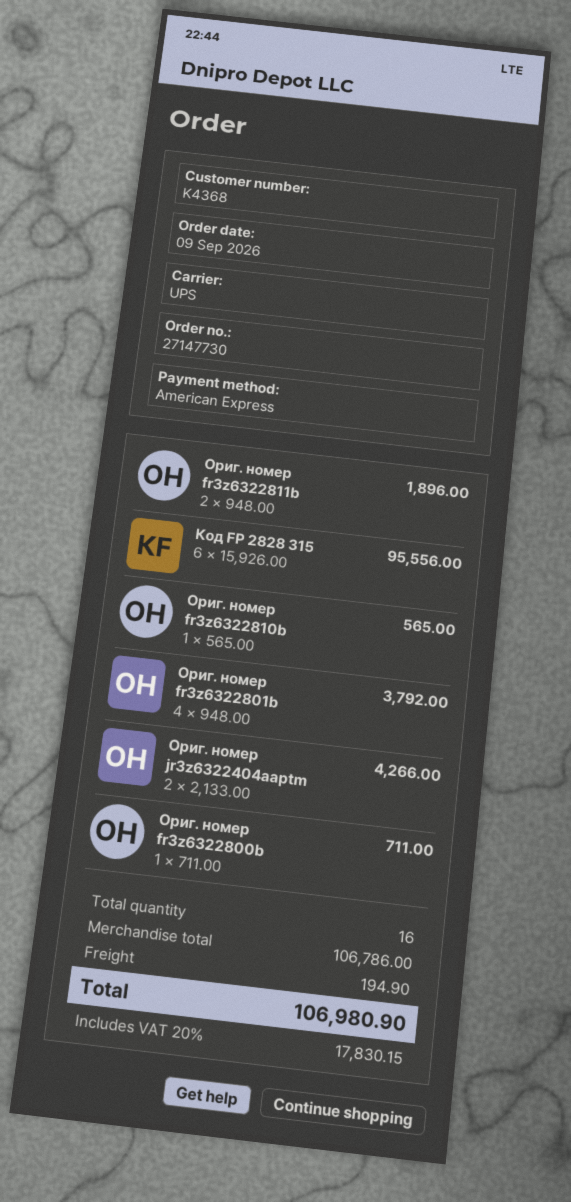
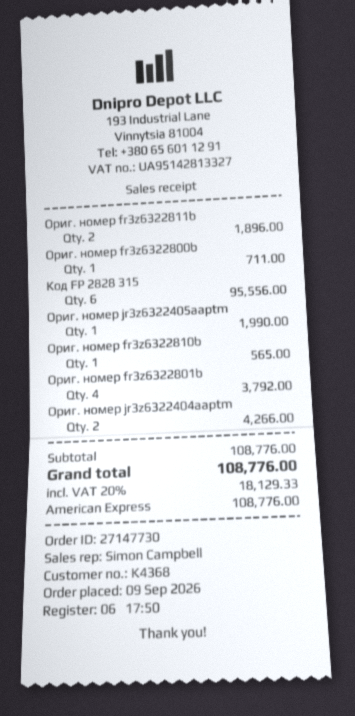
Ориг. номер jr3z6322405aaptm: none -> 1 for 1990.00
subtotal: 106786.00 -> 108776.00
shipping: 194.90 -> none
tax: 20% = 17830.15 -> 20% = 18129.33
total: 106980.90 -> 108776.00

